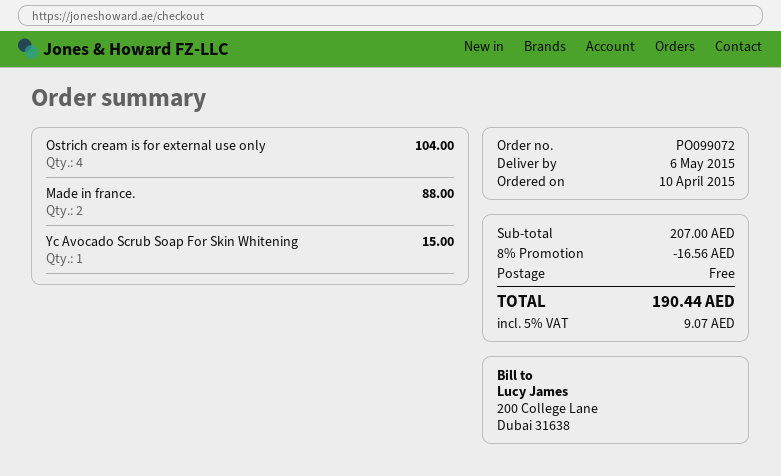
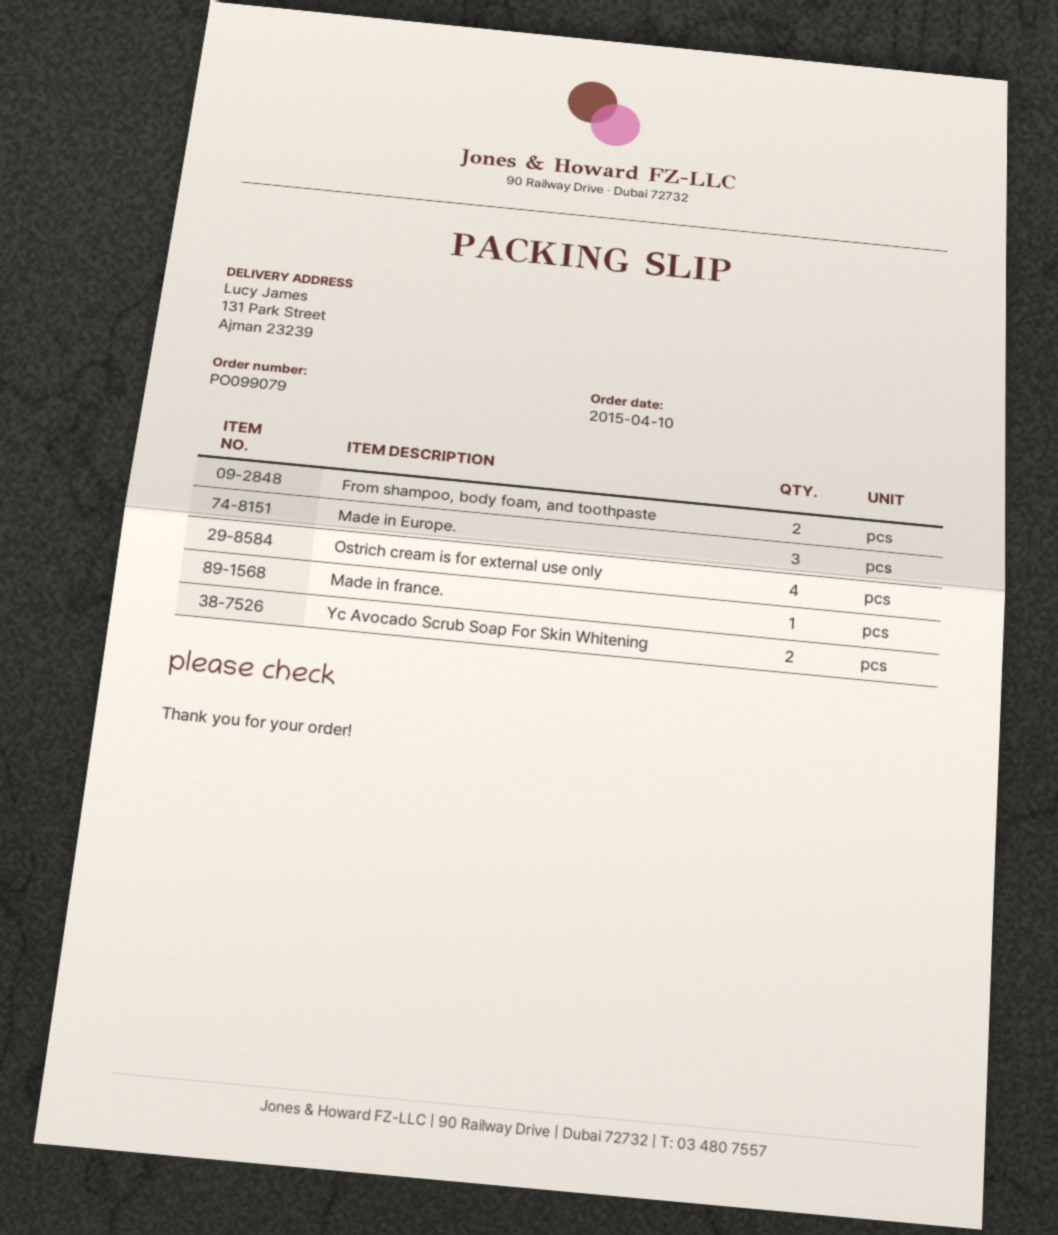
order number: PO099072 -> PO099079
Made in france.: 2 -> 1
Yc Avocado Scrub Soap For Skin Whitening: 1 -> 2
From shampoo, body foam, and toothpaste: none -> 2
Made in Europe.: none -> 3

